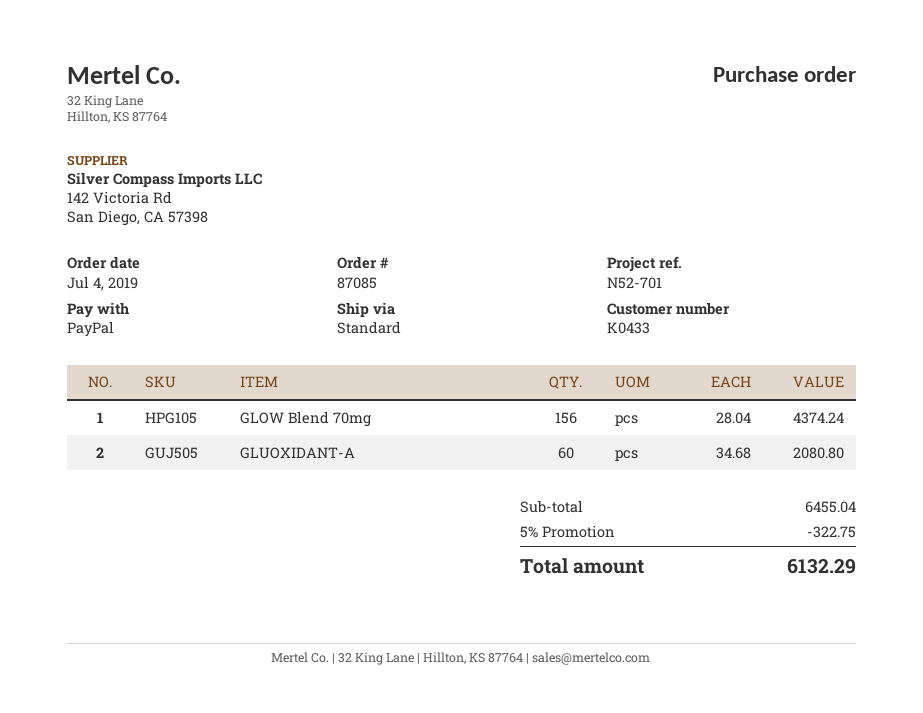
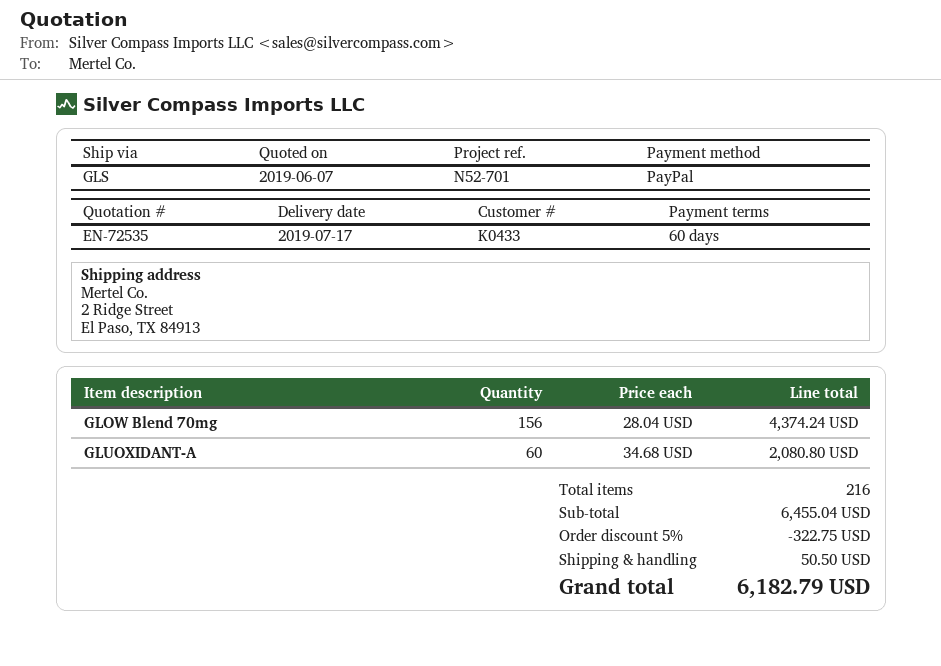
shipping method: standard -> GLS
shipping: none -> 50.50
total: 6132.29 -> 6182.79

